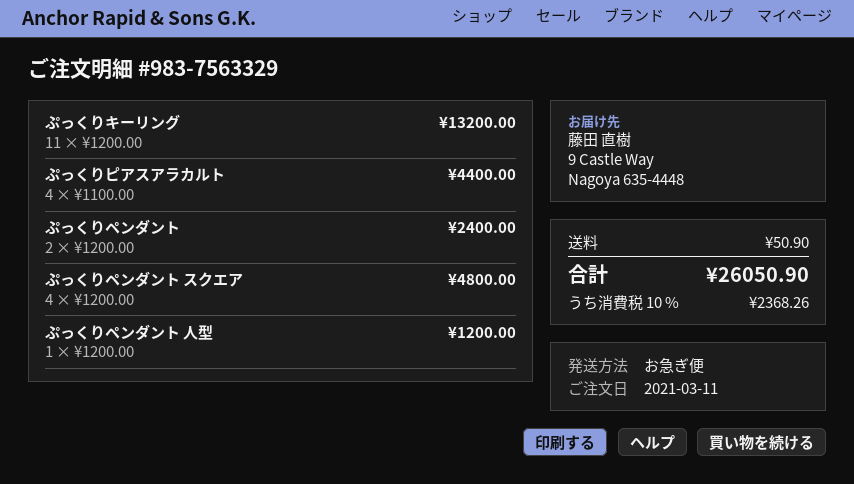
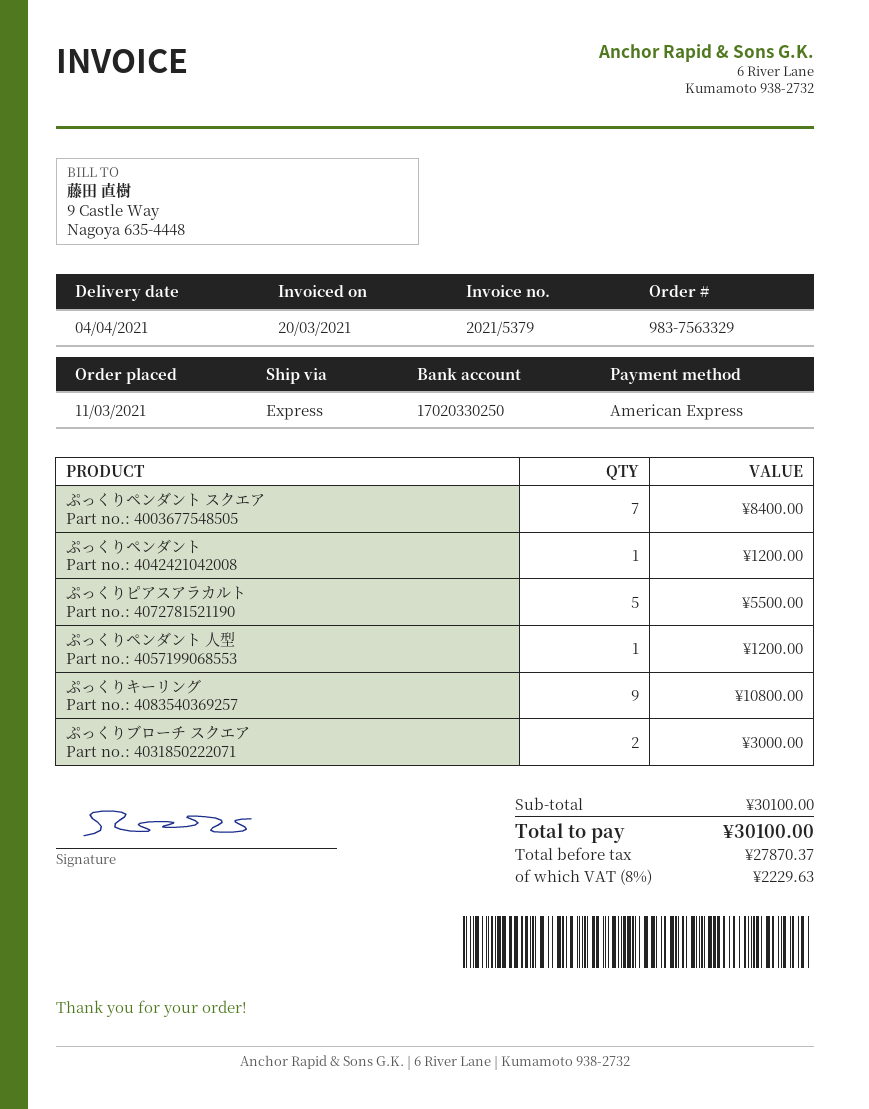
ぷっくりキーリング: 11 for 13200.00 -> 9 for 10800.00
ぷっくりピアスアラカルト: 4 for 4400.00 -> 5 for 5500.00
ぷっくりペンダント: 2 for 2400.00 -> 1 for 1200.00
ぷっくりペンダント スクエア: 4 for 4800.00 -> 7 for 8400.00
ぷっくりブローチ スクエア: none -> 2 for 3000.00
shipping: 50.90 -> none
tax: 10% = 2368.26 -> 8% = 2229.63
total: 26050.90 -> 30100.00

